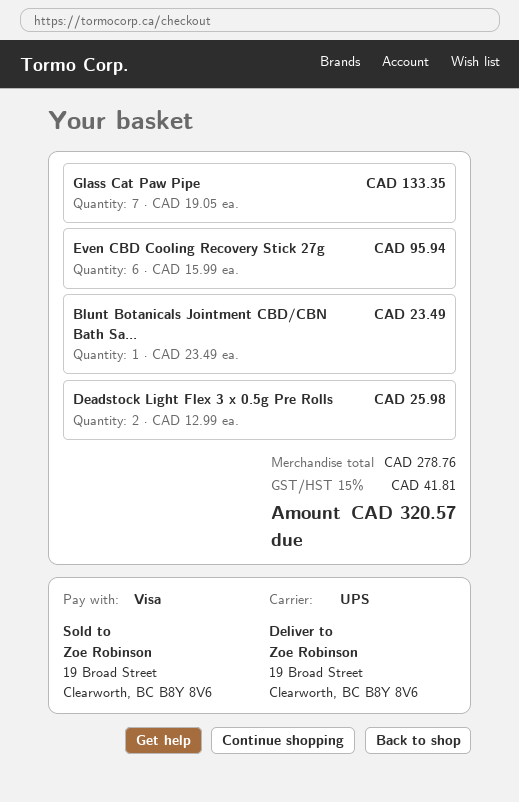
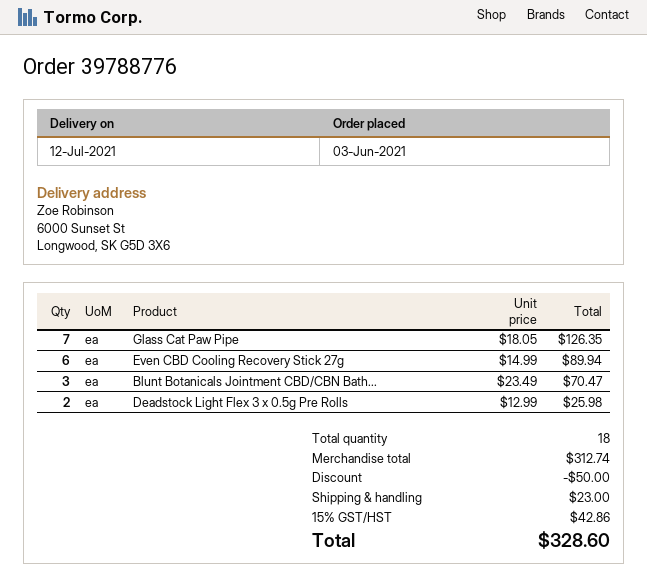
ship to: 19 Broad Street, Clearworth, BC B8Y 8V6 -> 6000 Sunset St, Longwood, SK G5D 3X6
Glass Cat Paw Pipe: 7 x 19.05 = 133.35 -> 7 x 18.05 = 126.35
Even CBD Cooling Recovery Stick 27g: 6 x 15.99 = 95.94 -> 6 x 14.99 = 89.94
Blunt Botanicals Jointment CBD/CBN Bath Sa...: 1 x 23.49 = 23.49 -> 3 x 23.49 = 70.47
subtotal: 278.76 -> 312.74
discount: none -> 50.00
shipping: none -> 23.00
tax: 15% = 41.81 -> 15% = 42.86
total: 320.57 -> 328.60

